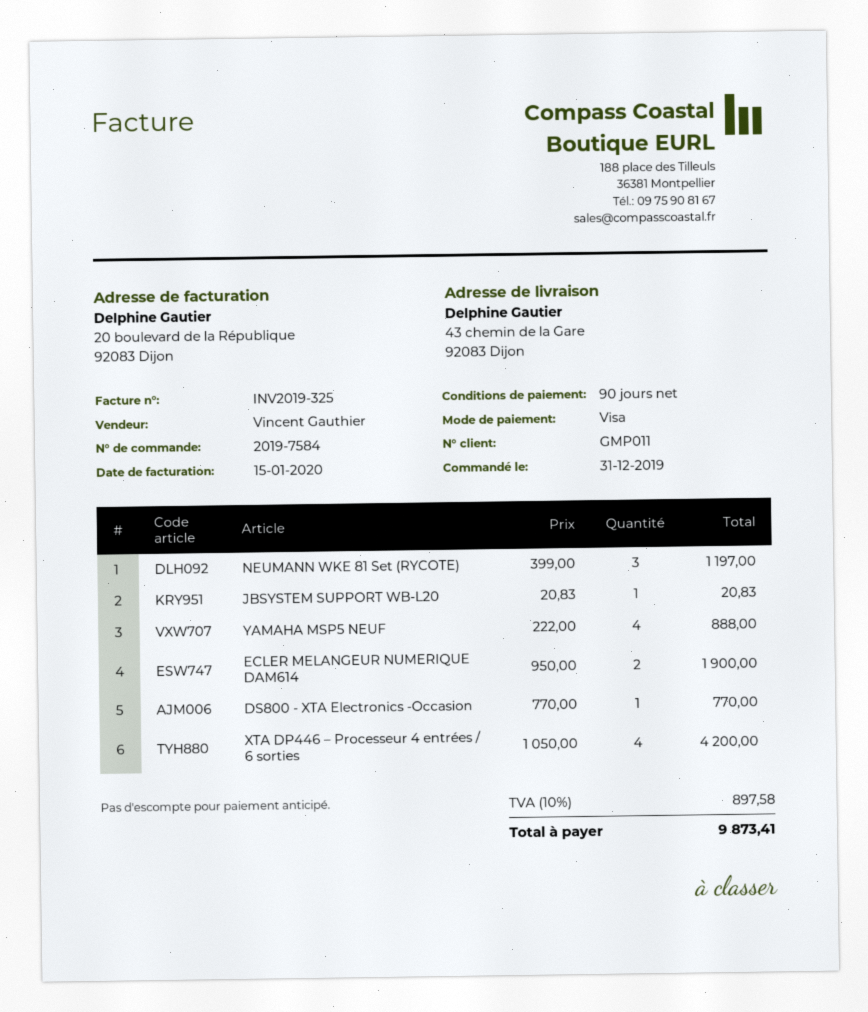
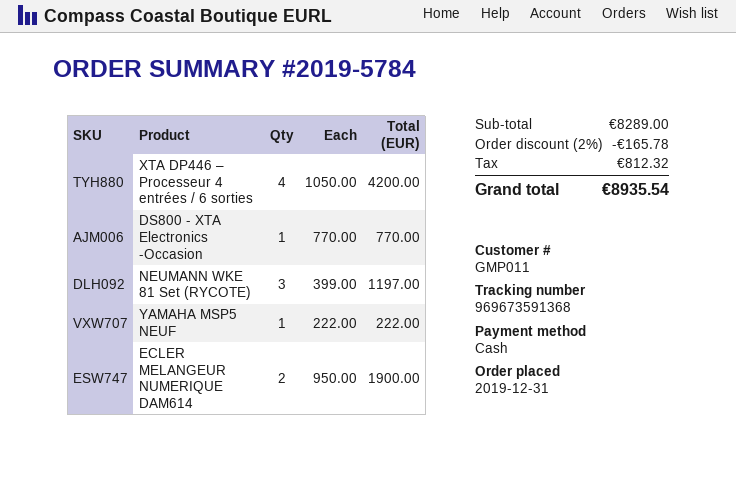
order number: 2019-7584 -> 2019-5784
payment method: Visa -> cash
JBSYSTEM SUPPORT WB-L20: 1 x 20.83 = 20.83 -> none
YAMAHA MSP5 NEUF: 4 x 222.00 = 888.00 -> 1 x 222.00 = 222.00
discount: none -> 2% = 165.78
tax: 897.58 -> 812.32
total: 9873.41 -> 8935.54

